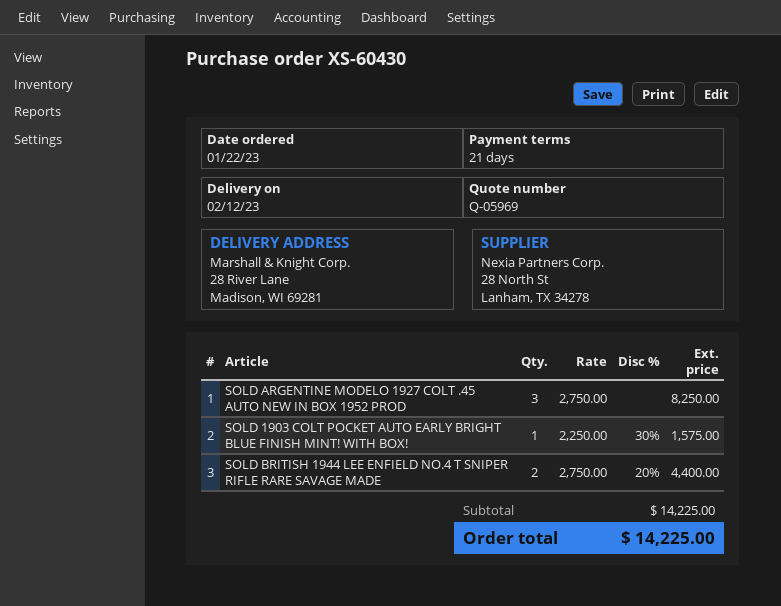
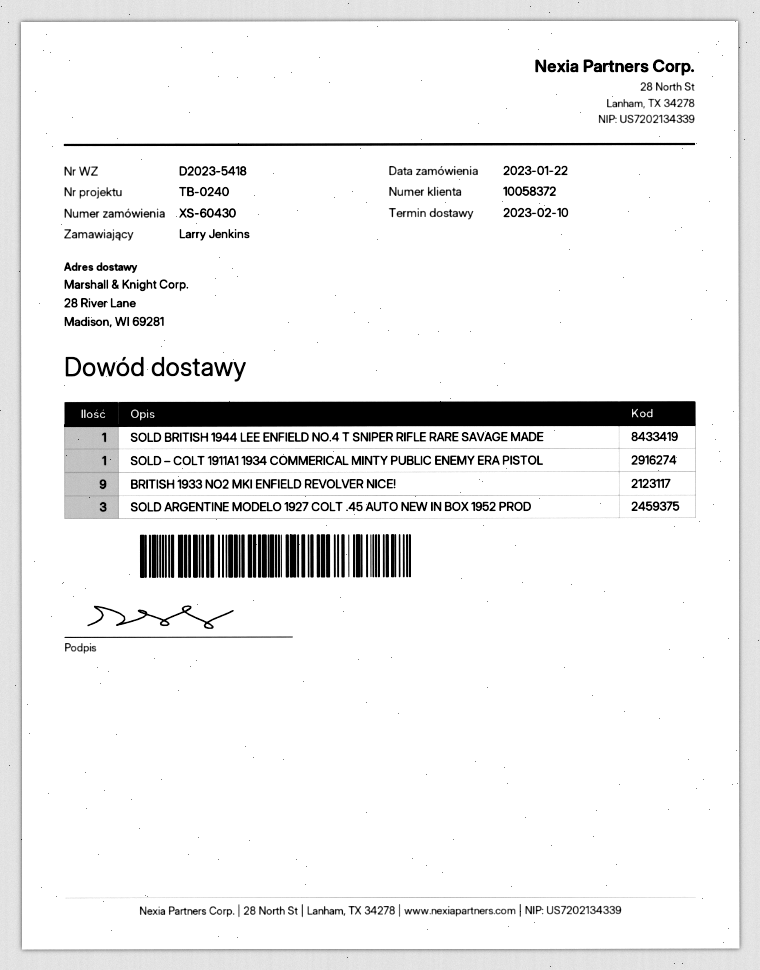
delivery date: 2023-02-12 -> 2023-02-10
SOLD 1903 COLT POCKET AUTO EARLY BRIGHT BLUE FINISH MINT! WITH BOX!: 1 -> none
SOLD BRITISH 1944 LEE ENFIELD NO.4 T SNIPER RIFLE RARE SAVAGE MADE: 2 -> 1
SOLD – COLT 1911A1 1934 COMMERICAL MINTY PUBLIC ENEMY ERA PISTOL: none -> 1
BRITISH 1933 NO2 MKI ENFIELD REVOLVER NICE!: none -> 9

